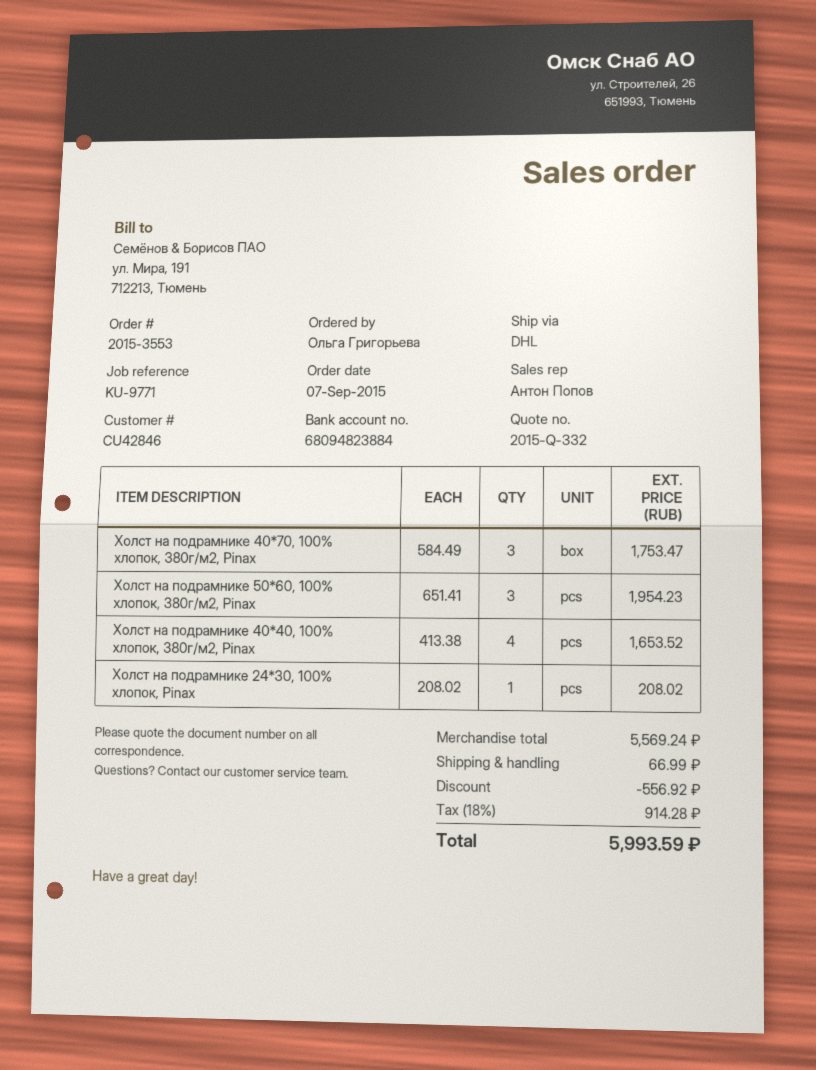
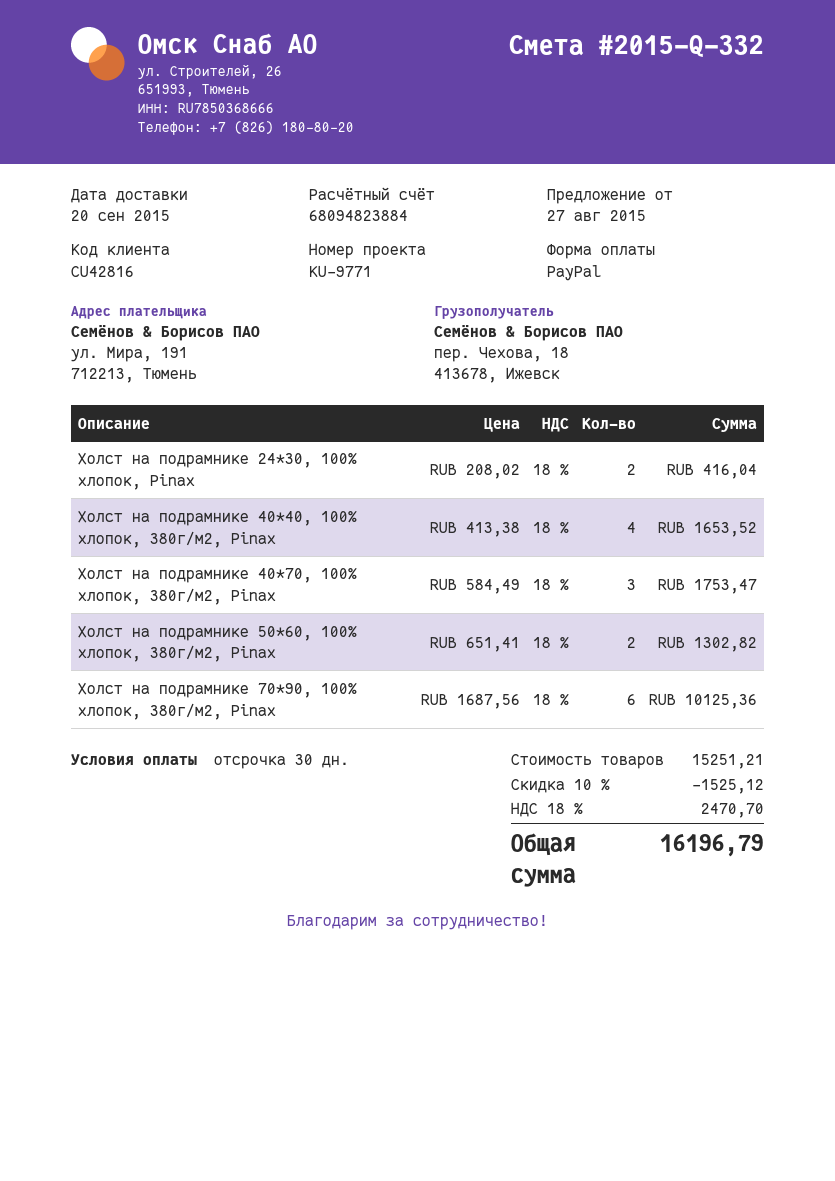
customer number: CU42846 -> CU42816
Холст на подрамнике 50*60, 100% хлопок, 380г/м2, Pinax: 3 x 651.41 = 1954.23 -> 2 x 651.41 = 1302.82
Холст на подрамнике 24*30, 100% хлопок, Pinax: 1 x 208.02 = 208.02 -> 2 x 208.02 = 416.04
Холст на подрамнике 70*90, 100% хлопок, 380г/м2, Pinax: none -> 6 x 1687.56 = 10125.36
subtotal: 5569.24 -> 15251.21
discount: 556.92 -> 1525.12
shipping: 66.99 -> none
tax: 18% = 914.28 -> 18% = 2470.70
total: 5993.59 -> 16196.79

